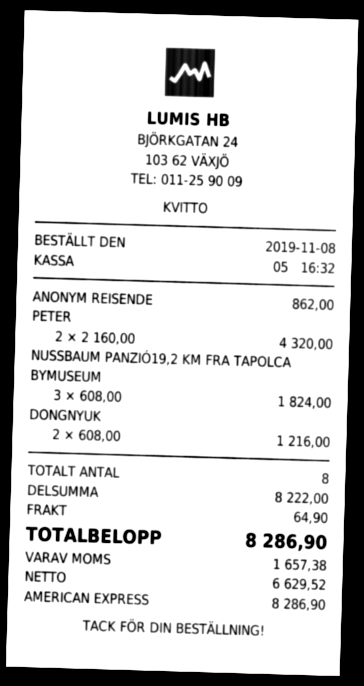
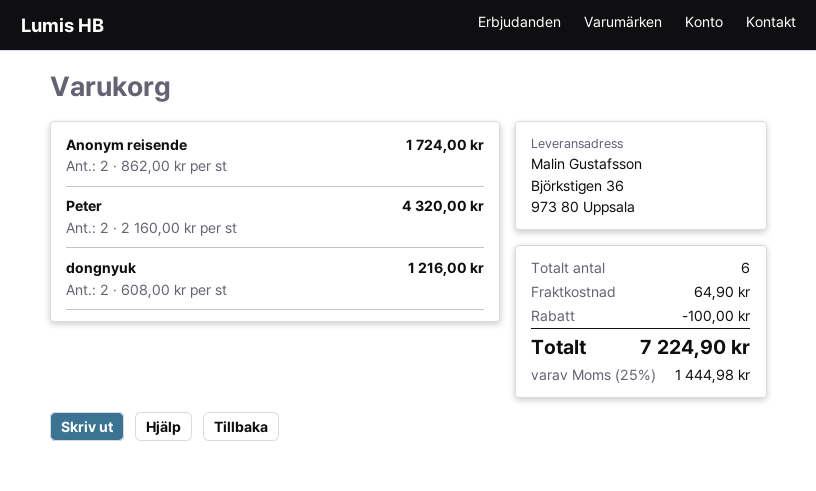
ANONYM REISENDE: 1 x 862.00 = 862.00 -> 2 x 862.00 = 1724.00
NUSSBAUM PANZIÓ19,2 KM FRA TAPOLCA BYMUSEUM: 3 x 608.00 = 1824.00 -> none
total quantity: 8 -> 6
discount: none -> 100.00
tax: 1657.38 -> 1444.98
total: 8286.90 -> 7224.90

